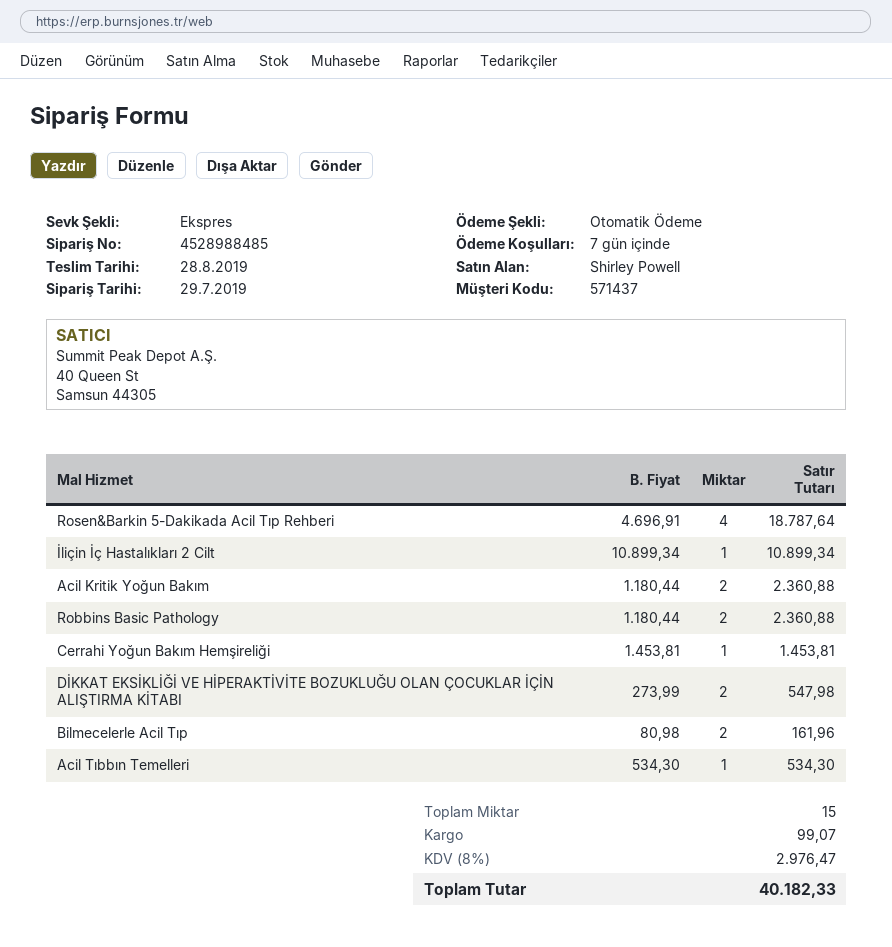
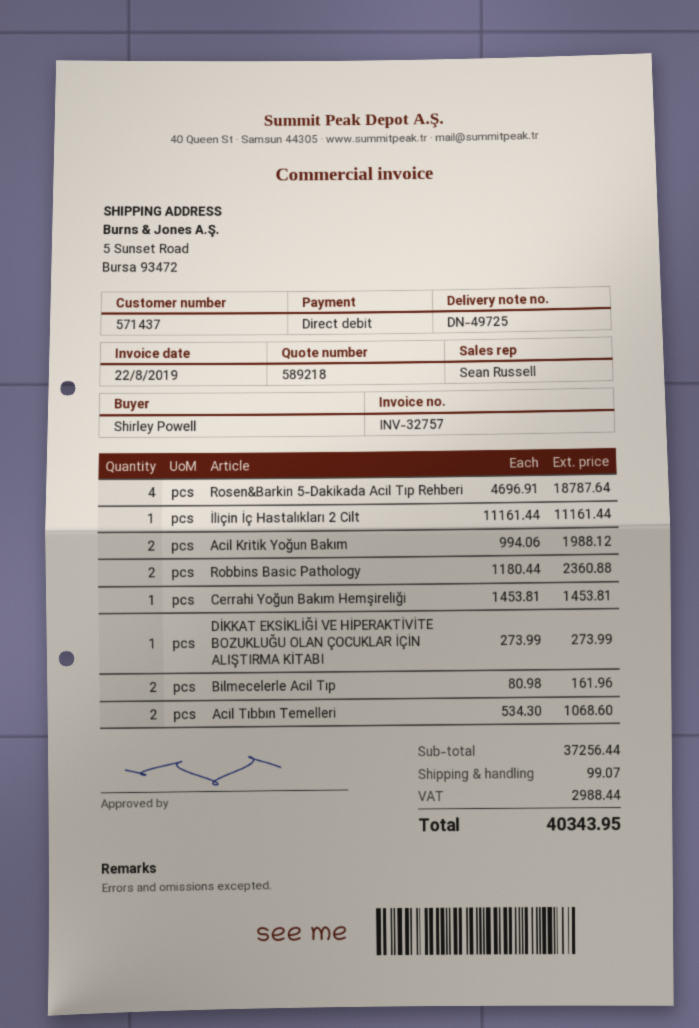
İliçin İç Hastalıkları 2 Cilt: 1 x 10899.34 = 10899.34 -> 1 x 11161.44 = 11161.44
Acil Kritik Yoğun Bakım: 2 x 1180.44 = 2360.88 -> 2 x 994.06 = 1988.12
DİKKAT EKSİKLİĞİ VE HİPERAKTİVİTE BOZUKLUĞU OLAN ÇOCUKLAR İÇİN ALIŞTIRMA KİTABI: 2 x 273.99 = 547.98 -> 1 x 273.99 = 273.99
Acil Tıbbın Temelleri: 1 x 534.30 = 534.30 -> 2 x 534.30 = 1068.60
tax: 2976.47 -> 2988.44
total: 40182.33 -> 40343.95

